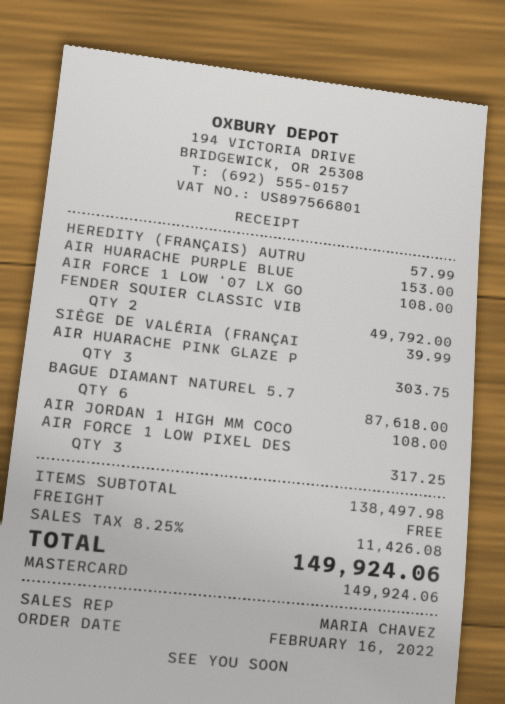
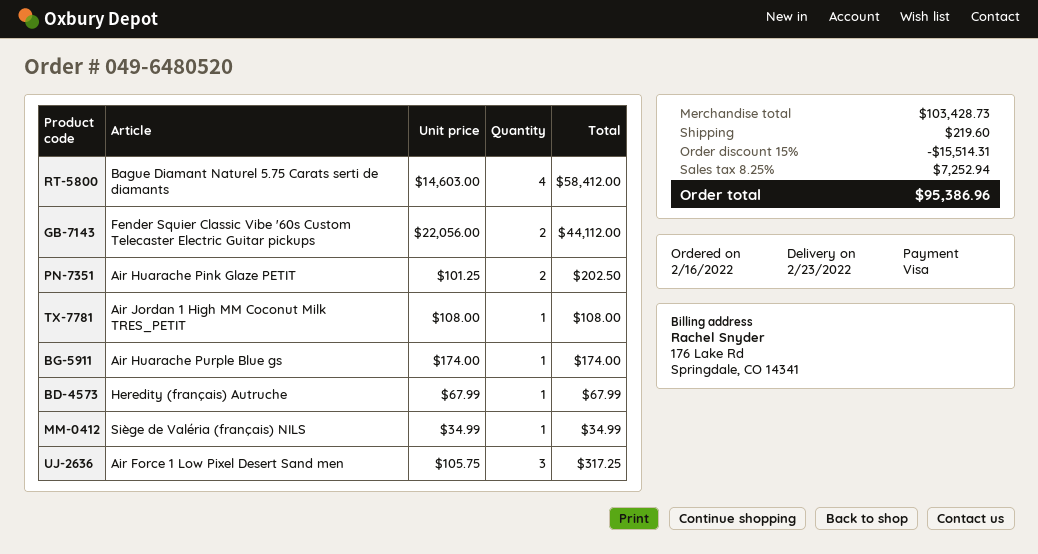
payment method: Mastercard -> Visa
HEREDITY (FRANÇAIS) AUTRU: 1 for 57.99 -> 1 for 67.99
AIR HUARACHE PURPLE BLUE: 1 for 153.00 -> 1 for 174.00
AIR FORCE 1 LOW ‘07 LX GO: 1 for 108.00 -> none
FENDER SQUIER CLASSIC VIB: 2 for 49792.00 -> 2 for 44112.00
SIÈGE DE VALÉRIA (FRANÇAI: 1 for 39.99 -> 1 for 34.99
AIR HUARACHE PINK GLAZE P: 3 for 303.75 -> 2 for 202.50
BAGUE DIAMANT NATUREL 5.7: 6 for 87618.00 -> 4 for 58412.00
subtotal: 138497.98 -> 103428.73
discount: none -> 15% = 15514.31
shipping: 0.00 -> 219.60
tax: 8.25% = 11426.08 -> 8.25% = 7252.94
total: 149924.06 -> 95386.96

